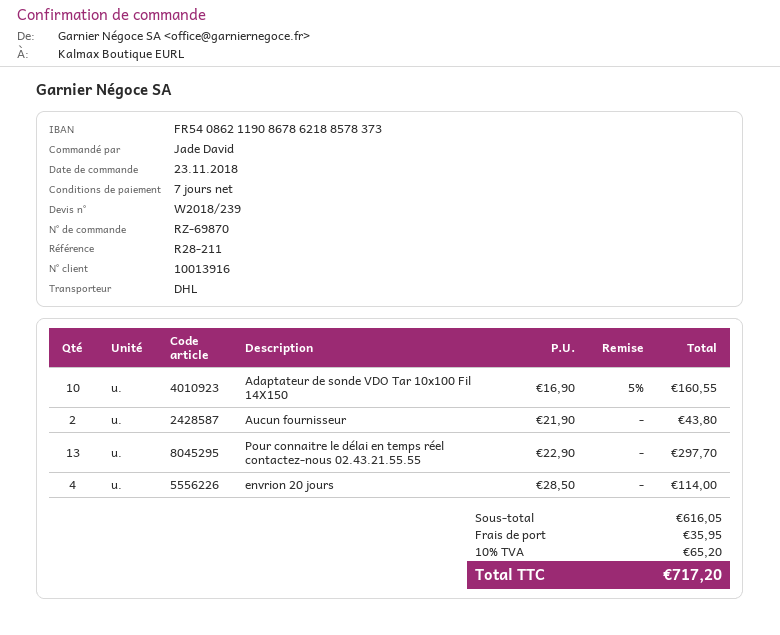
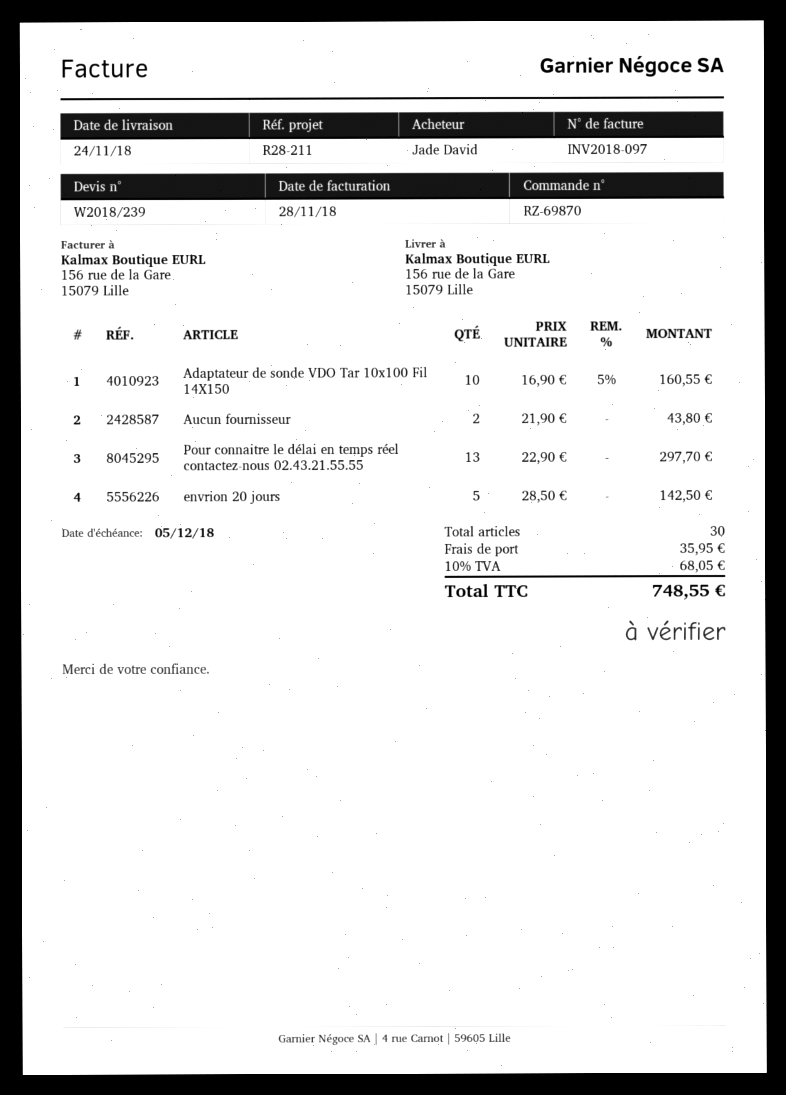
envrion 20 jours: 4 x 28.50 = 114.00 -> 5 x 28.50 = 142.50
tax: 10% = 65.20 -> 10% = 68.05
total: 717.20 -> 748.55

